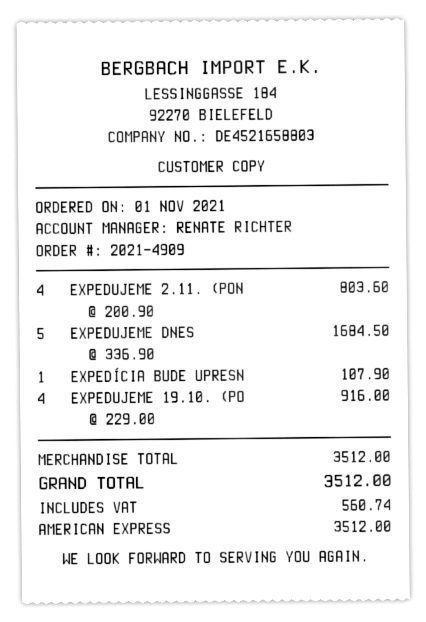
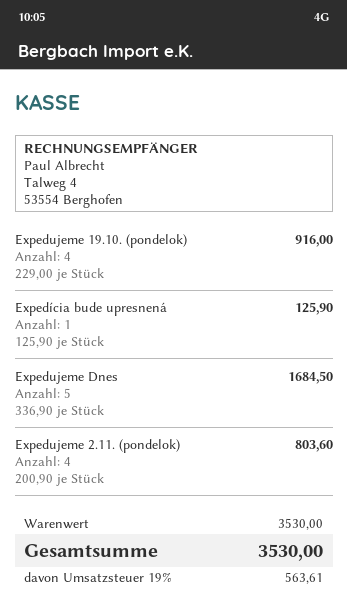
EXPEDÍCIA BUDE UPRESN: 1 x 107.90 = 107.90 -> 1 x 125.90 = 125.90
subtotal: 3512.00 -> 3530.00
tax: 560.74 -> 563.61
total: 3512.00 -> 3530.00

